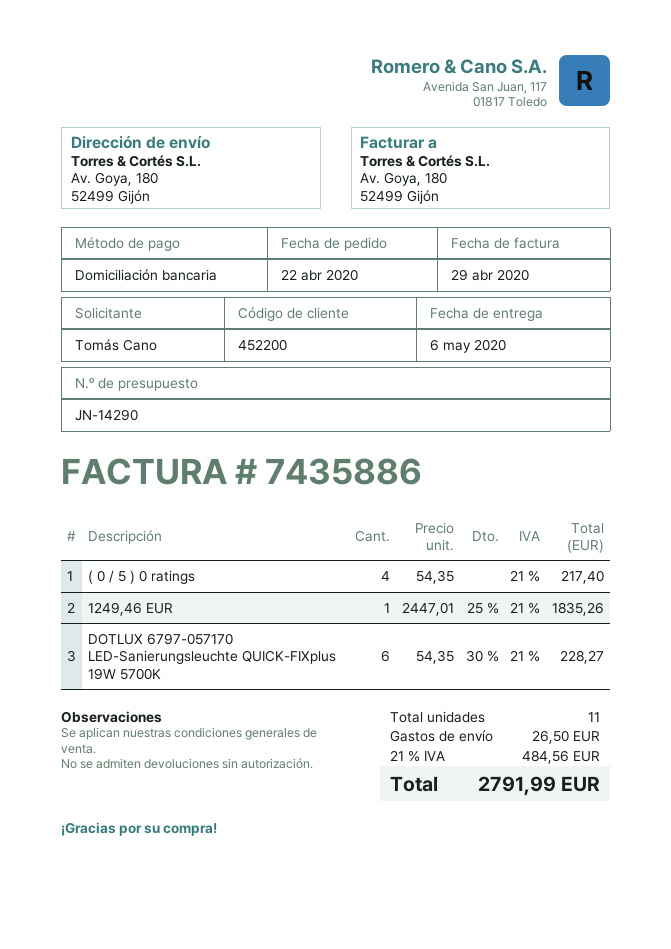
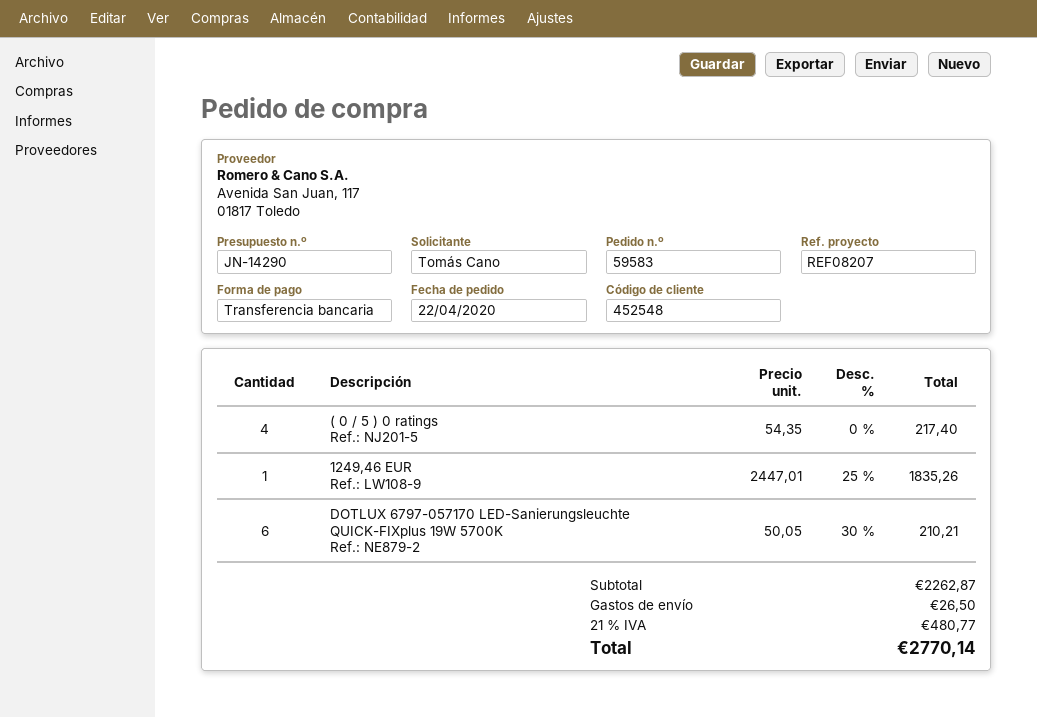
customer number: 452200 -> 452548
payment method: direct debit -> bank transfer
DOTLUX 6797-057170 LED-Sanierungsleuchte QUICK-FIXplus 19W 5700K: 6 x 54.35 - 30% = 228.27 -> 6 x 50.05 - 30% = 210.21
tax: 21% = 484.56 -> 21% = 480.77
total: 2791.99 -> 2770.14

